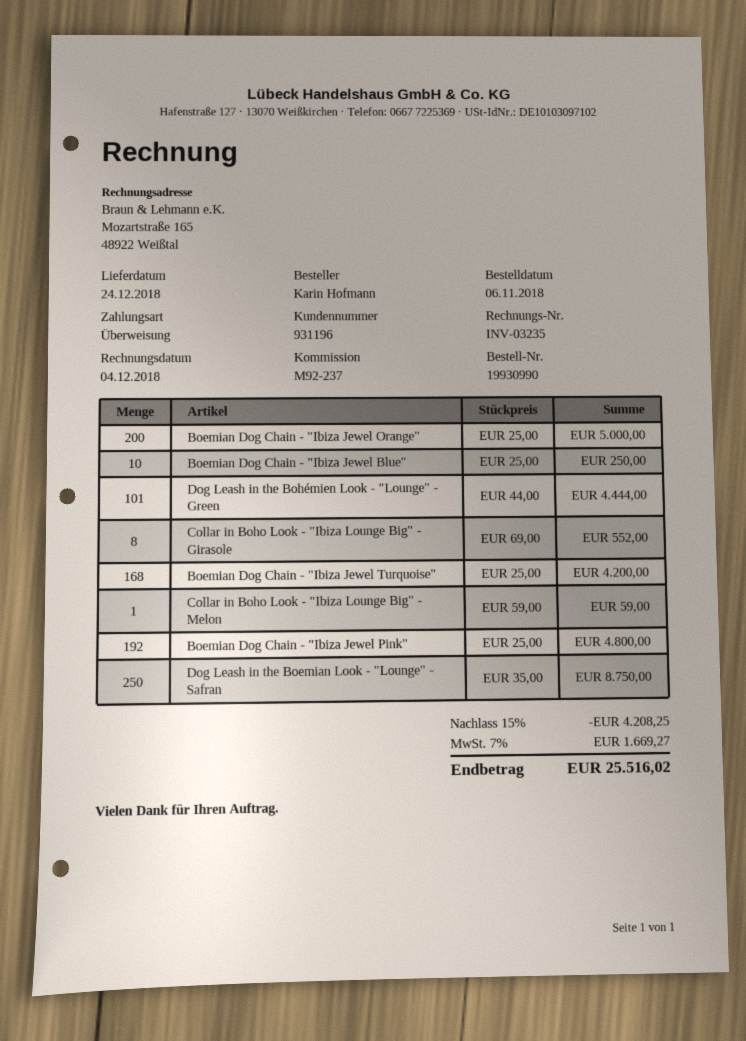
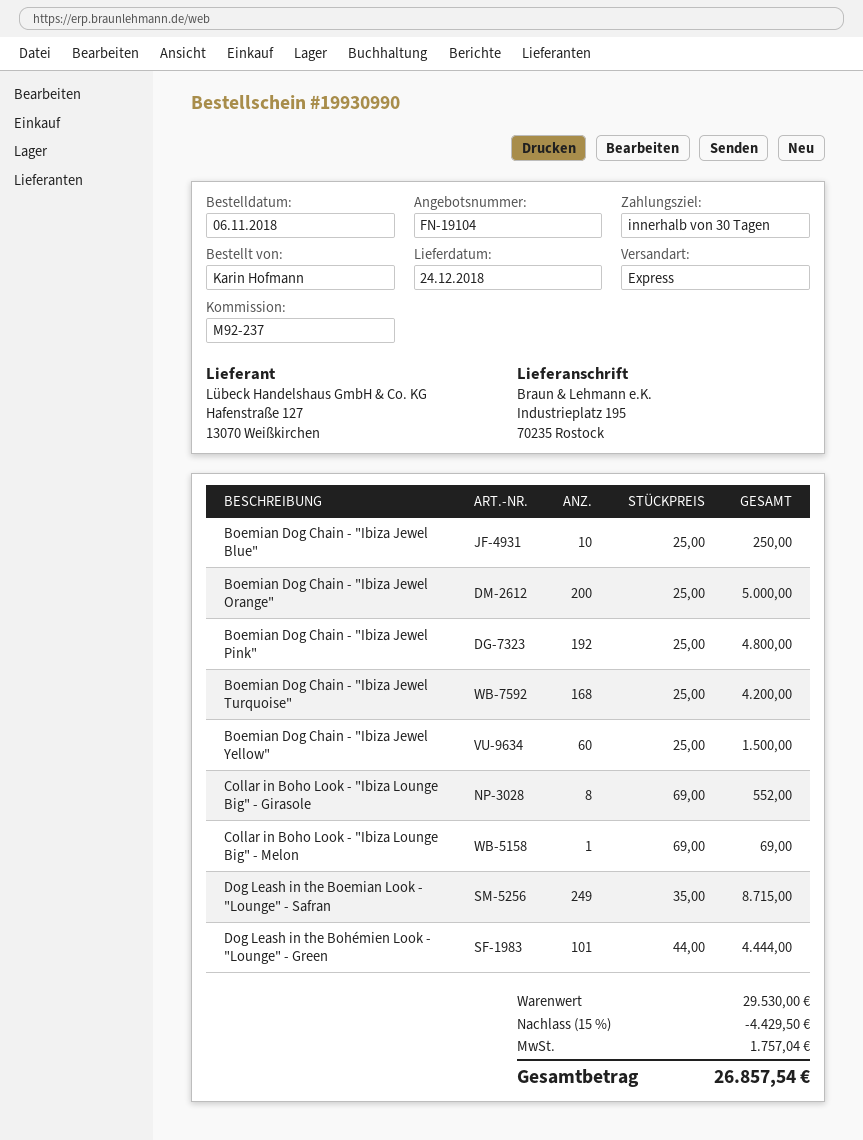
Collar in Boho Look - "Ibiza Lounge Big" - Melon: 1 x 59.00 = 59.00 -> 1 x 69.00 = 69.00
Dog Leash in the Boemian Look - "Lounge" - Safran: 250 x 35.00 = 8750.00 -> 249 x 35.00 = 8715.00
Boemian Dog Chain - "Ibiza Jewel Yellow": none -> 60 x 25.00 = 1500.00
discount: 15% = 4208.25 -> 15% = 4429.50
tax: 1669.27 -> 1757.04
total: 25516.02 -> 26857.54

